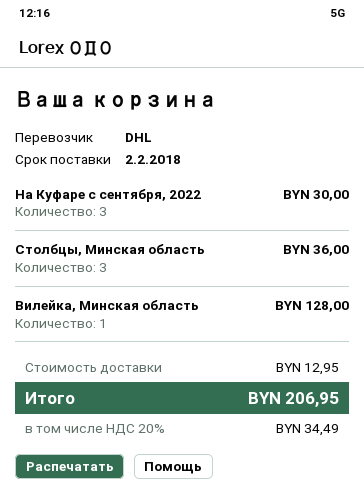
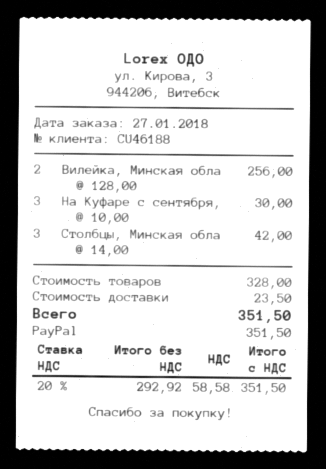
Столбцы, Минская область: 3 for 36.00 -> 3 for 42.00
Вилейка, Минская область: 1 for 128.00 -> 2 for 256.00
shipping: 12.95 -> 23.50
tax: 20% = 34.49 -> 20% = 58.58
total: 206.95 -> 351.50

